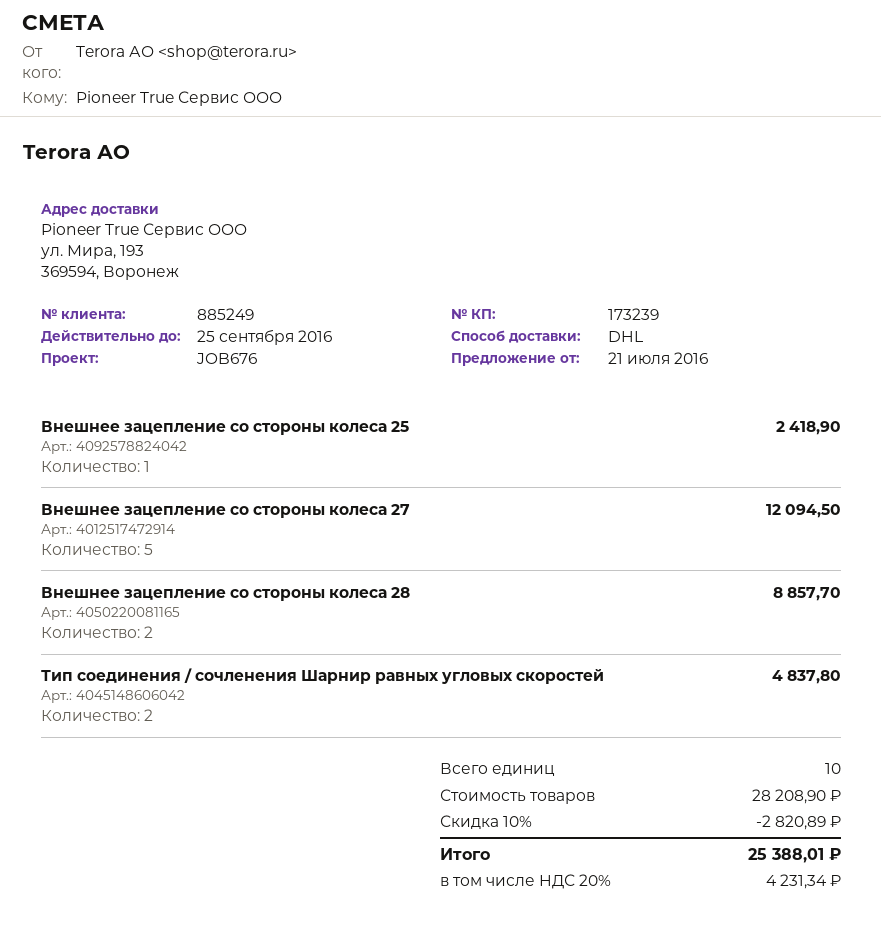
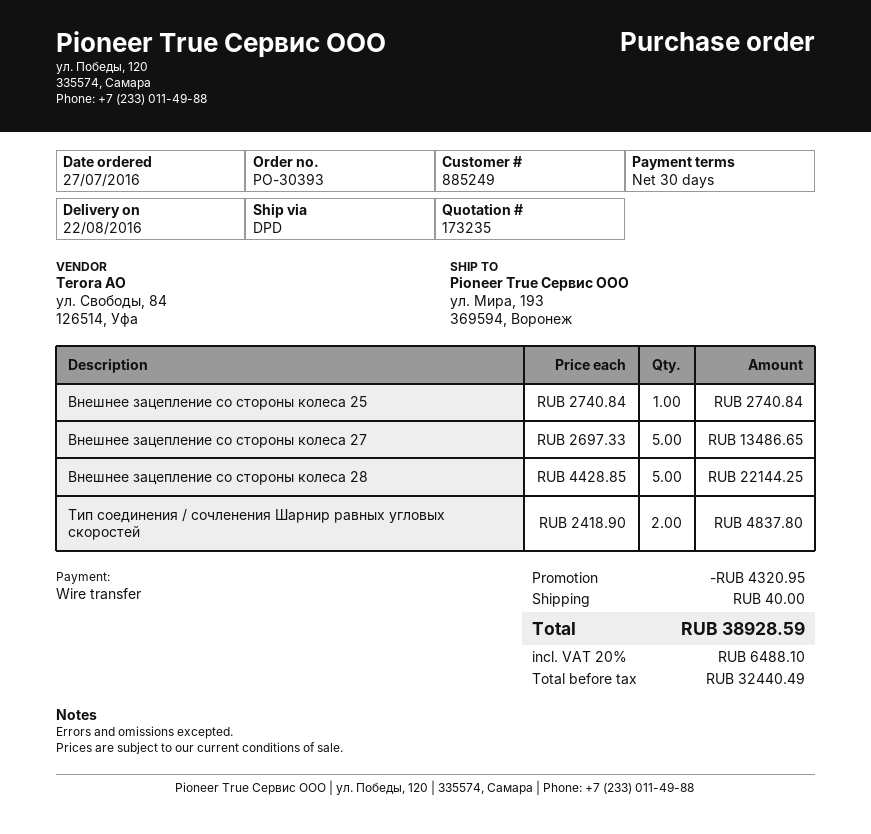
quote number: 173239 -> 173235
shipping method: DHL -> DPD
Внешнее зацепление со стороны колеса 25: 1 for 2418.90 -> 1 for 2740.84
Внешнее зацепление со стороны колеса 27: 5 for 12094.50 -> 5 for 13486.65
Внешнее зацепление со стороны колеса 28: 2 for 8857.70 -> 5 for 22144.25
discount: 2820.89 -> 4320.95
shipping: none -> 40.00
tax: 20% = 4231.34 -> 20% = 6488.10
total: 25388.01 -> 38928.59

